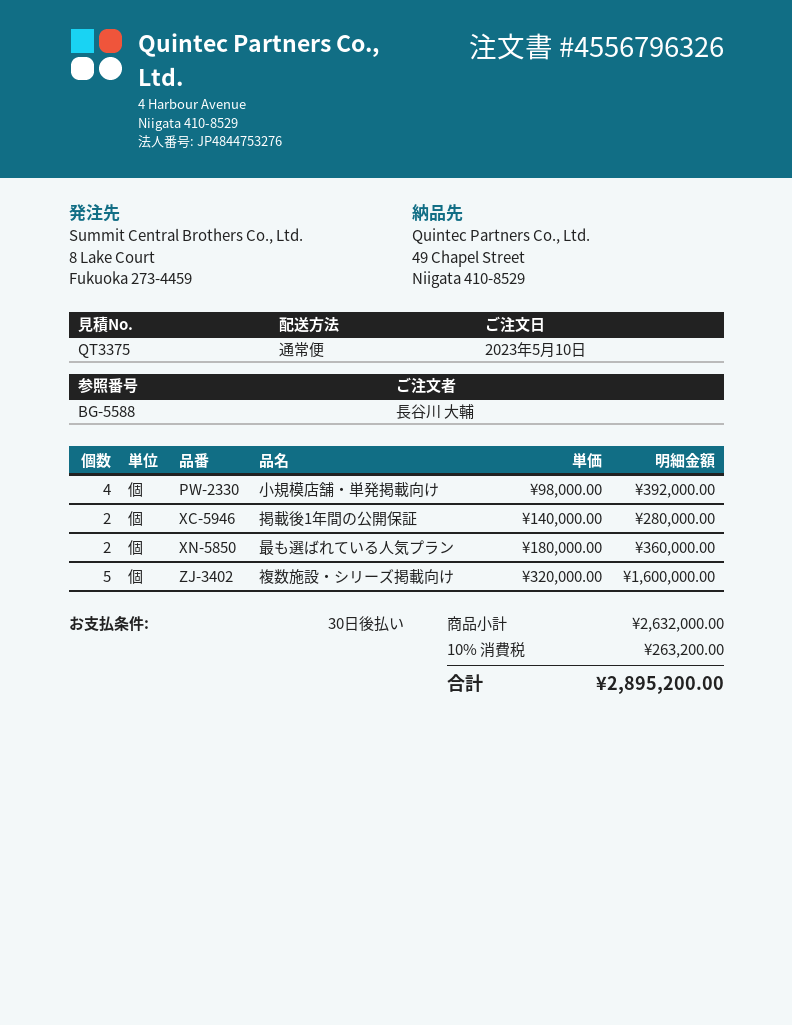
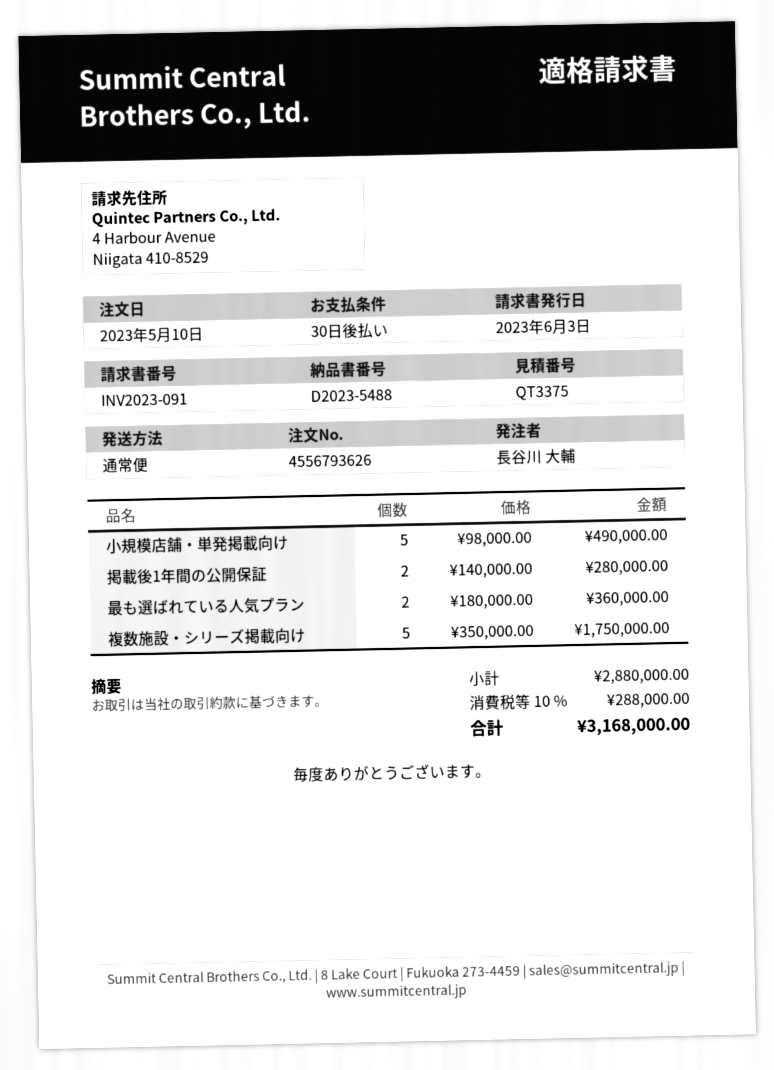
order number: 4556796326 -> 4556793626
小規模店舗・単発掲載向け: 4 x 98000.00 = 392000.00 -> 5 x 98000.00 = 490000.00
複数施設・シリーズ掲載向け: 5 x 320000.00 = 1600000.00 -> 5 x 350000.00 = 1750000.00
subtotal: 2632000.00 -> 2880000.00
tax: 10% = 263200.00 -> 10% = 288000.00
total: 2895200.00 -> 3168000.00

